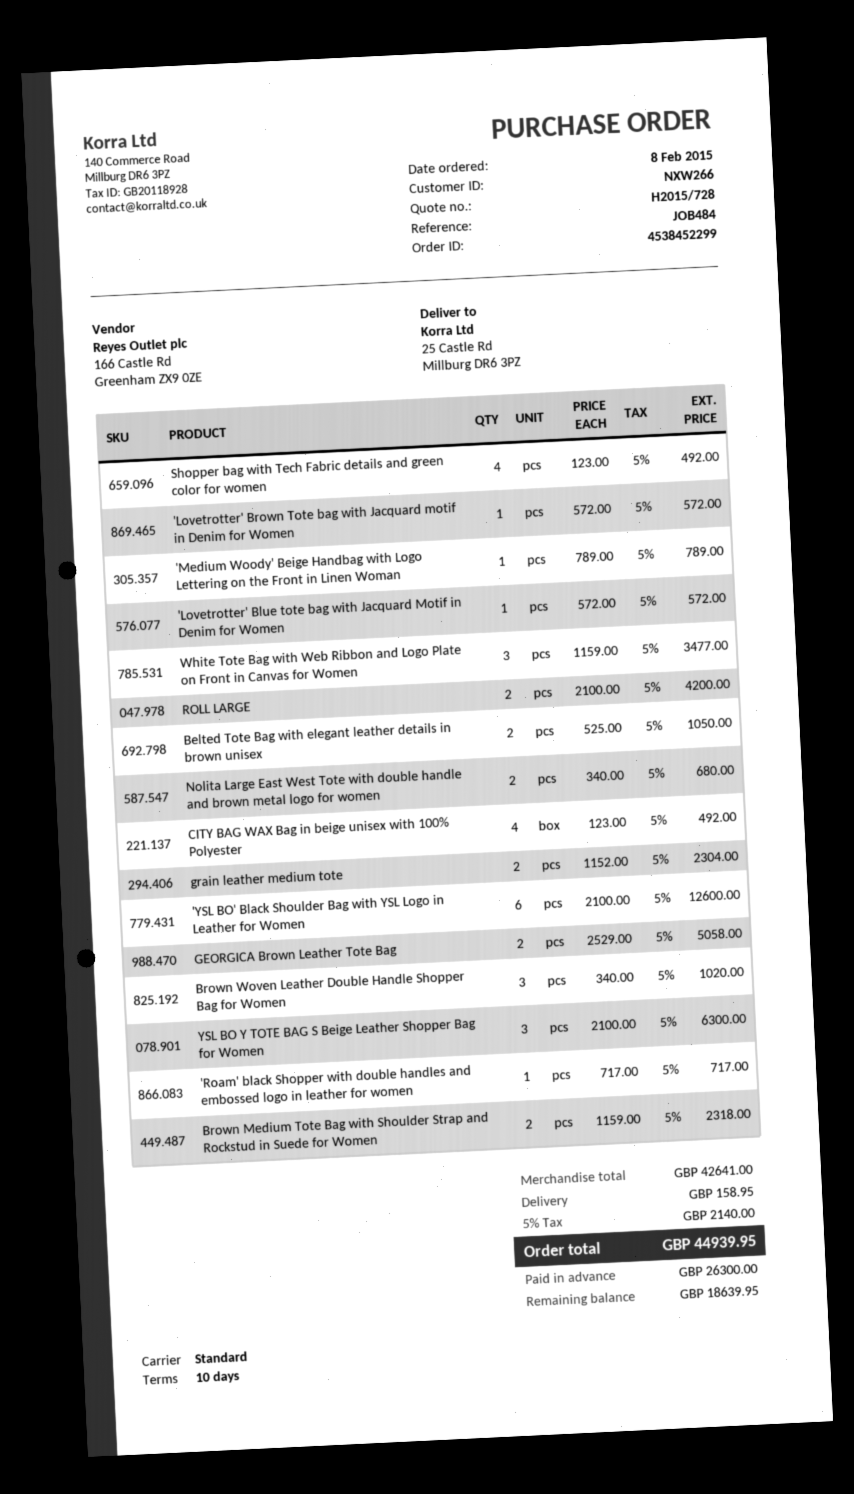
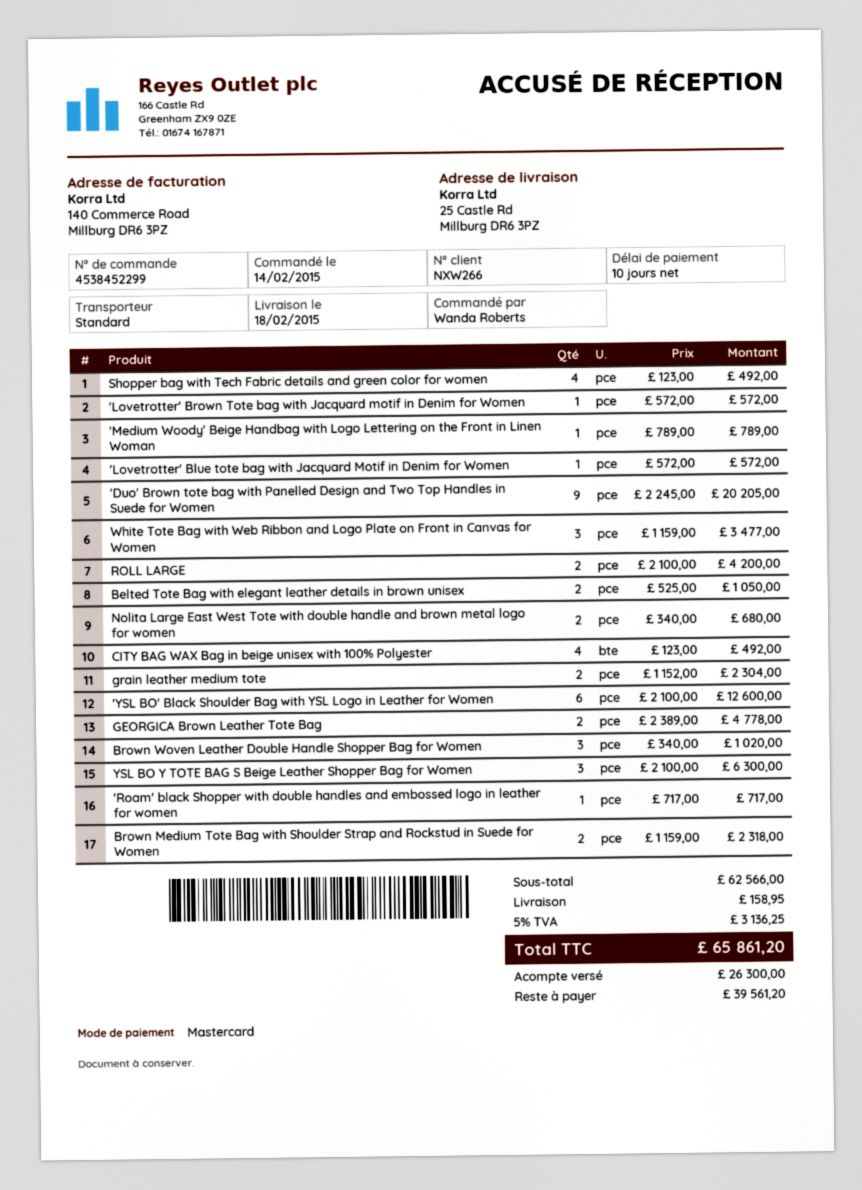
order date: 2015-02-08 -> 2015-02-14
GEORGICA Brown Leather Tote Bag: 2 x 2529.00 = 5058.00 -> 2 x 2389.00 = 4778.00
'Duo' Brown tote bag with Panelled Design and Two Top Handles in Suede for Women: none -> 9 x 2245.00 = 20205.00
subtotal: 42641.00 -> 62566.00
tax: 5% = 2140.00 -> 5% = 3136.25
total: 44939.95 -> 65861.20
balance: 18639.95 -> 39561.20

